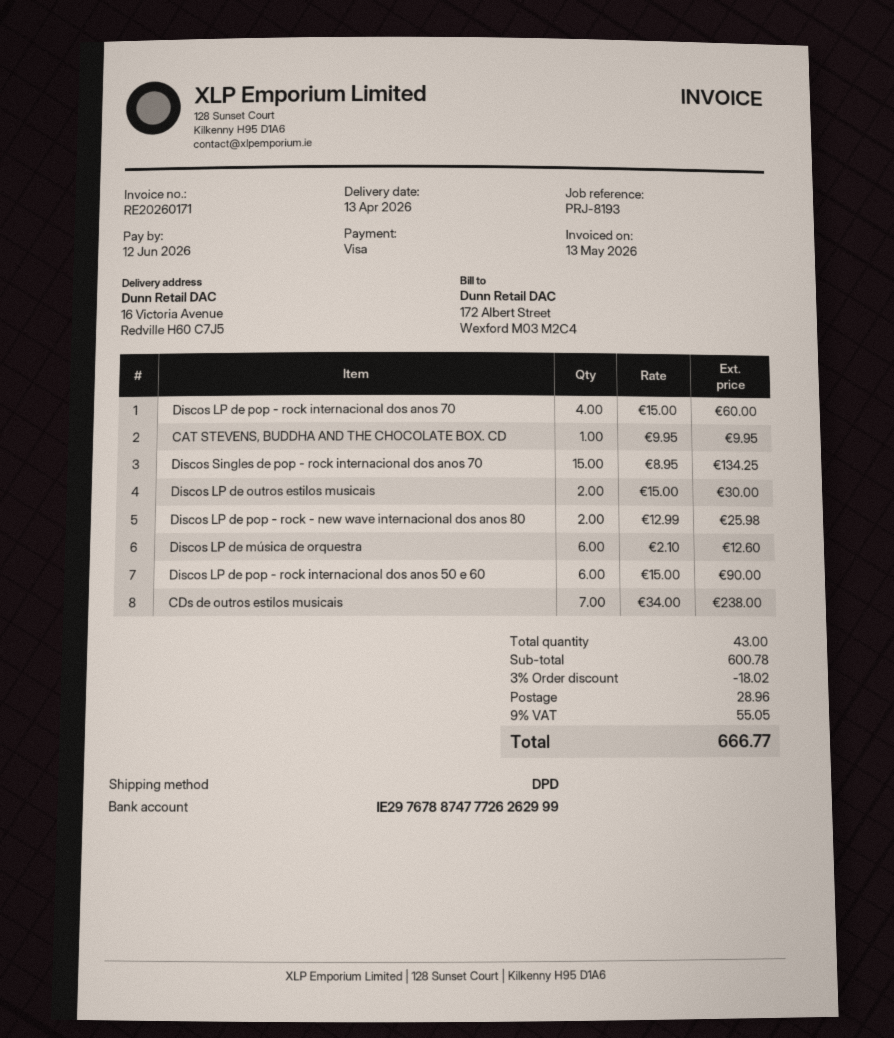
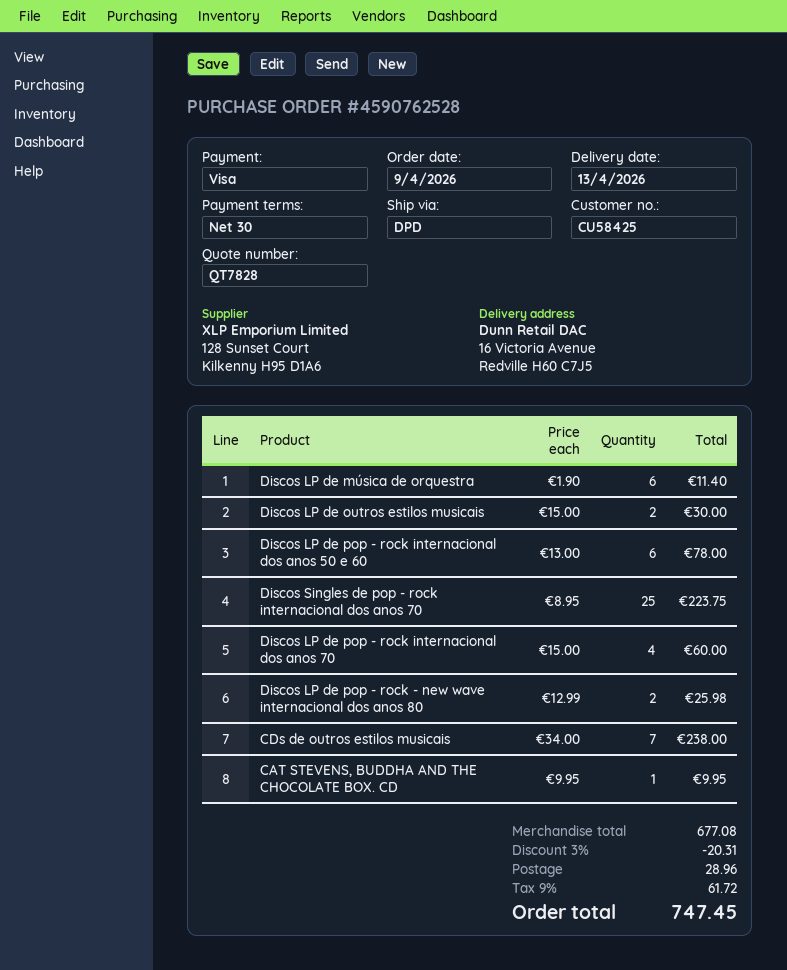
Discos Singles de pop - rock internacional dos anos 70: 15 x 8.95 = 134.25 -> 25 x 8.95 = 223.75
Discos LP de música de orquestra: 6 x 2.10 = 12.60 -> 6 x 1.90 = 11.40
Discos LP de pop - rock internacional dos anos 50 e 60: 6 x 15.00 = 90.00 -> 6 x 13.00 = 78.00
subtotal: 600.78 -> 677.08
discount: 3% = 18.02 -> 3% = 20.31
tax: 9% = 55.05 -> 9% = 61.72
total: 666.77 -> 747.45

